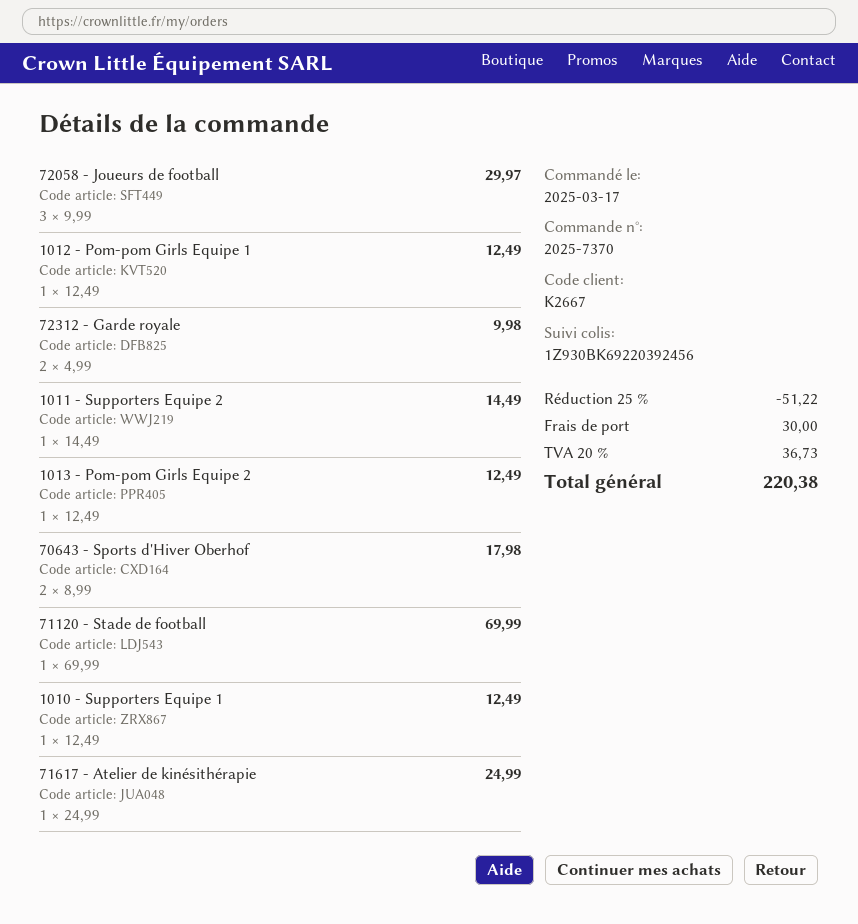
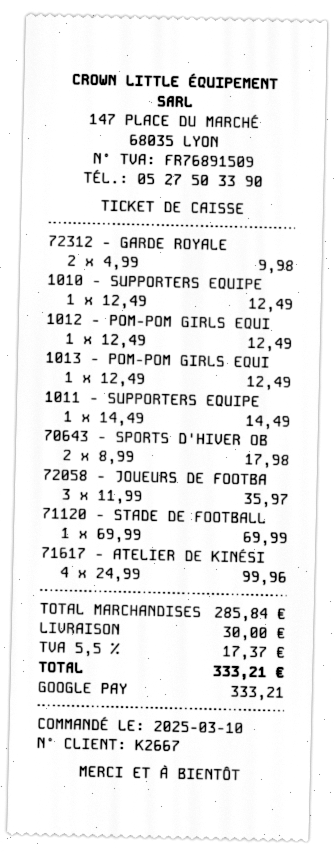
order date: 2025-03-17 -> 2025-03-10
72058 - Joueurs de football: 3 x 9.99 = 29.97 -> 3 x 11.99 = 35.97
71617 - Atelier de kinésithérapie: 1 x 24.99 = 24.99 -> 4 x 24.99 = 99.96
discount: 25% = 51.22 -> none
tax: 20% = 36.73 -> 5.5% = 17.37
total: 220.38 -> 333.21

